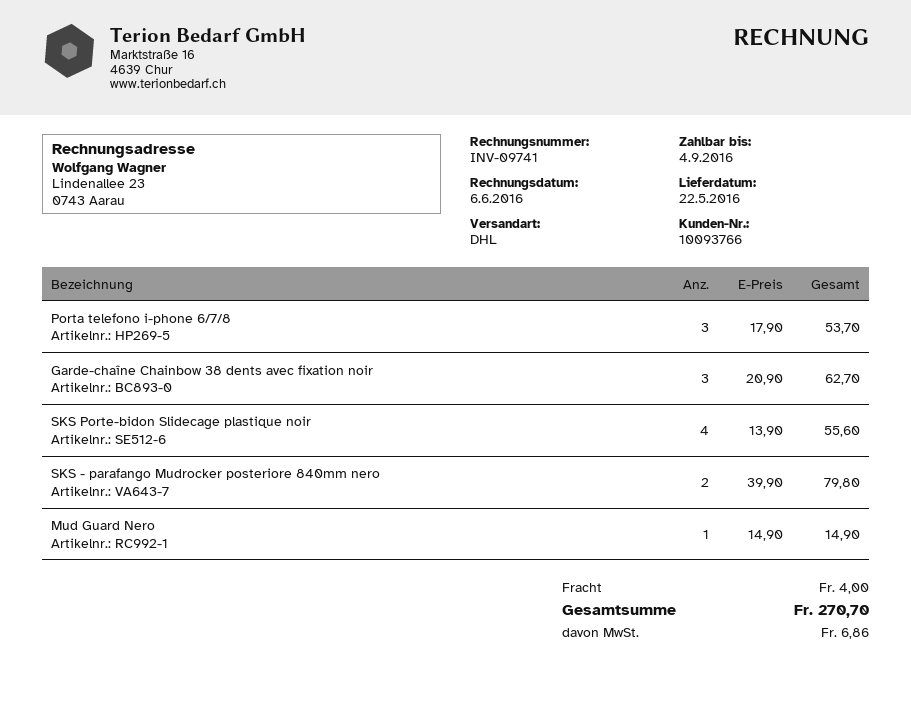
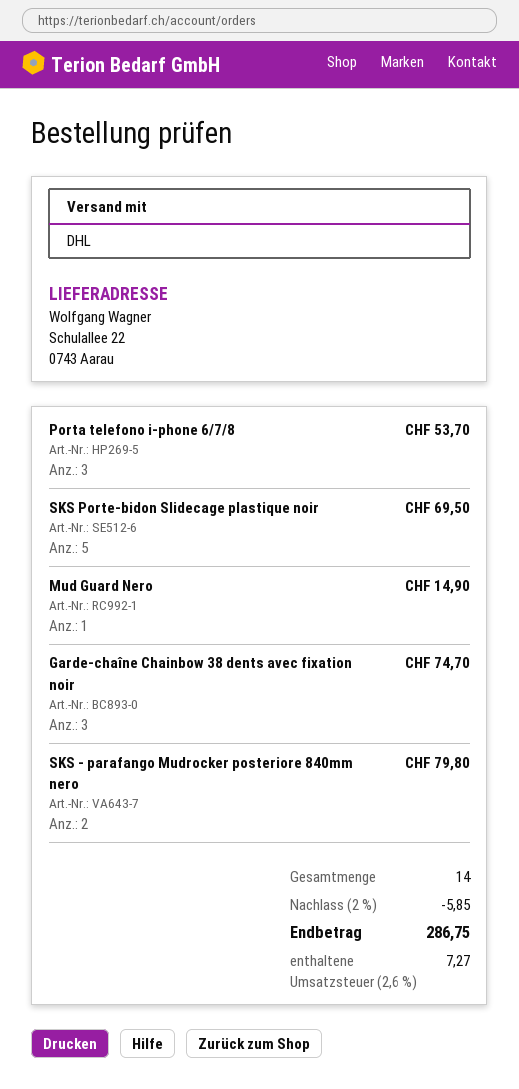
Garde-chaîne Chainbow 38 dents avec fixation noir: 3 for 62.70 -> 3 for 74.70
SKS Porte-bidon Slidecage plastique noir: 4 for 55.60 -> 5 for 69.50
discount: none -> 2% = 5.85
shipping: 4.00 -> none
tax: 6.86 -> 7.27
total: 270.70 -> 286.75

